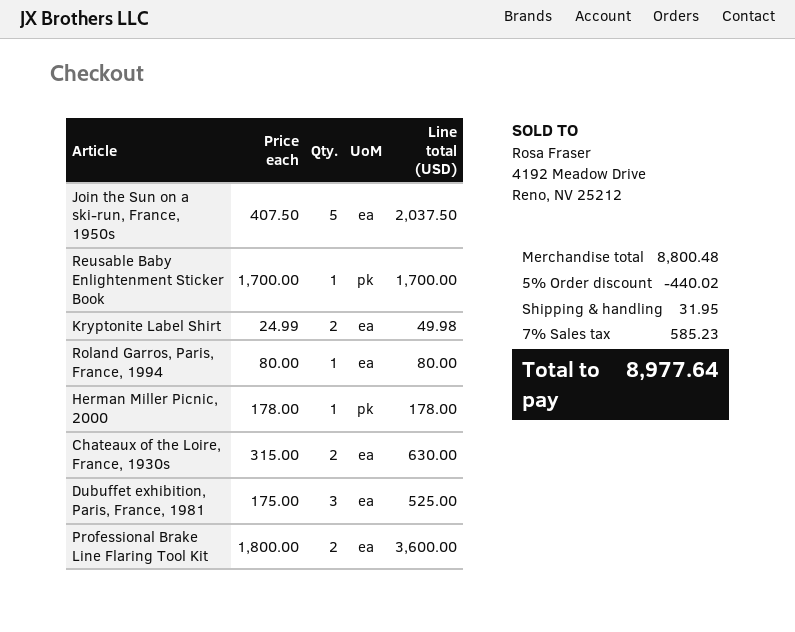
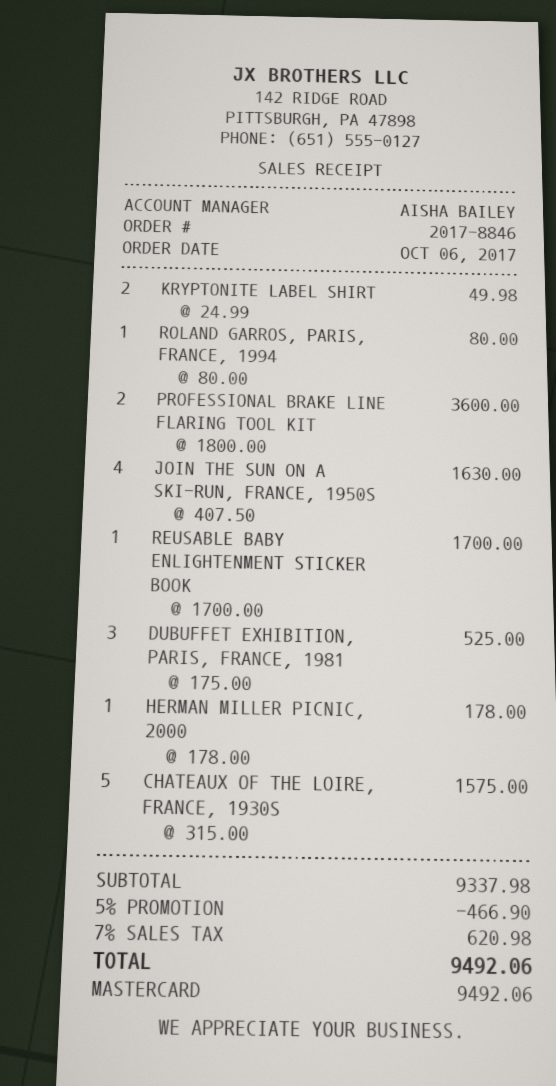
Join the Sun on a ski-run, France, 1950s: 5 x 407.50 = 2037.50 -> 4 x 407.50 = 1630.00
Chateaux of the Loire, France, 1930s: 2 x 315.00 = 630.00 -> 5 x 315.00 = 1575.00
subtotal: 8800.48 -> 9337.98
discount: 5% = 440.02 -> 5% = 466.90
shipping: 31.95 -> none
tax: 7% = 585.23 -> 7% = 620.98
total: 8977.64 -> 9492.06

